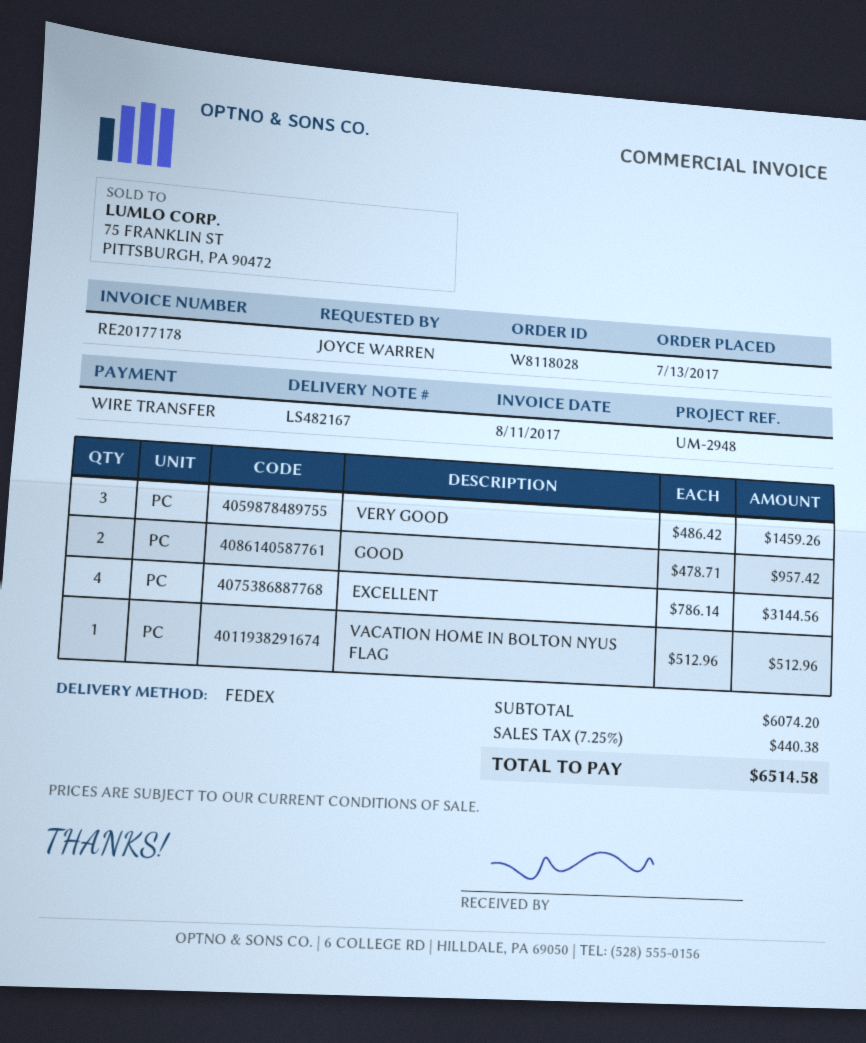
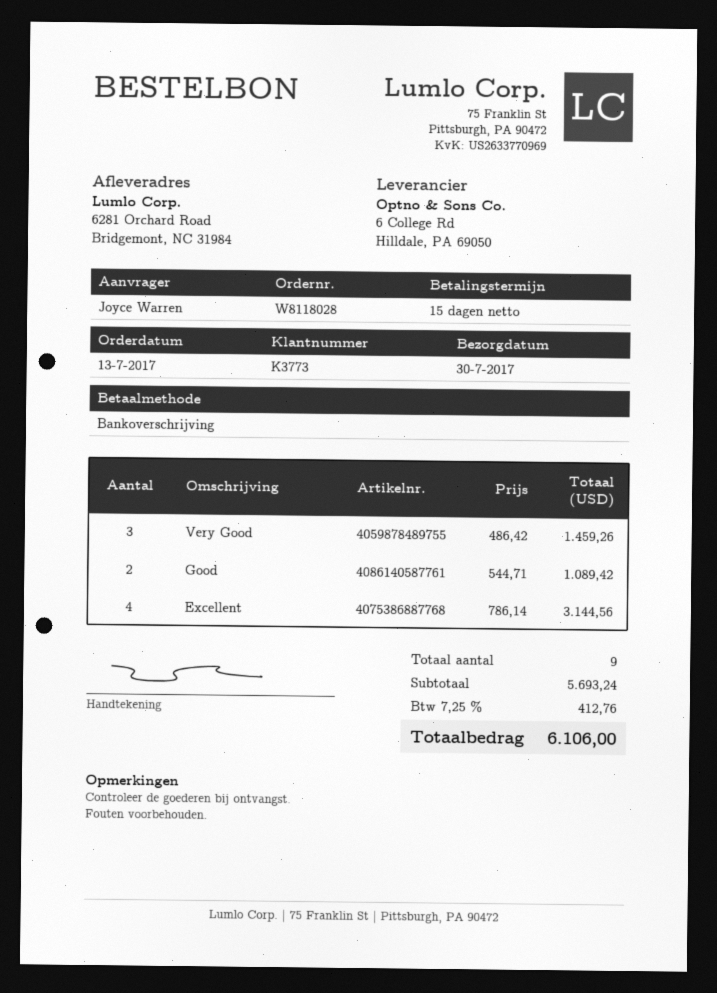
GOOD: 2 x 478.71 = 957.42 -> 2 x 544.71 = 1089.42
VACATION HOME IN BOLTON NYUS FLAG: 1 x 512.96 = 512.96 -> none
subtotal: 6074.20 -> 5693.24
tax: 7.25% = 440.38 -> 7.25% = 412.76
total: 6514.58 -> 6106.00

